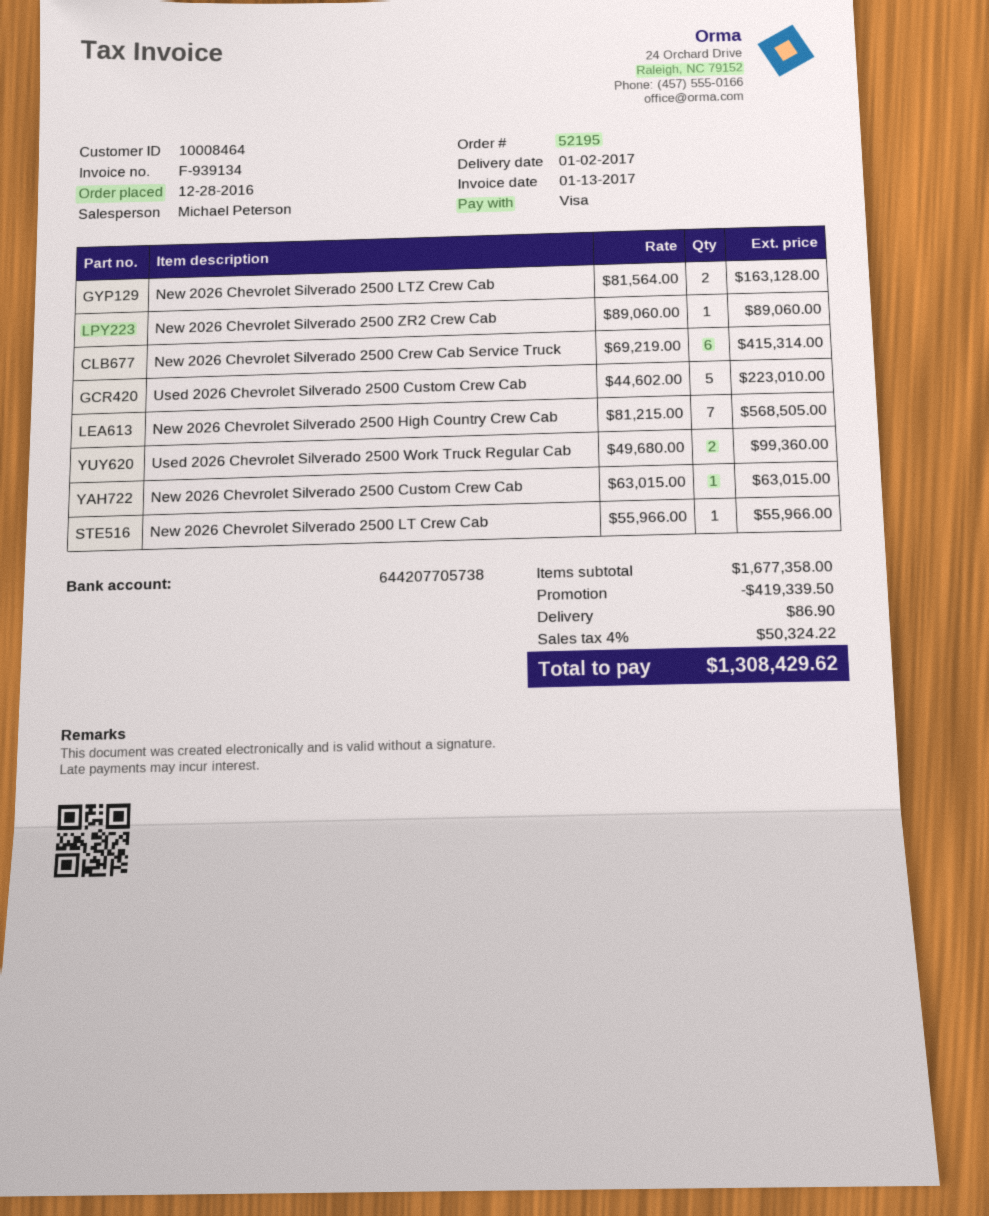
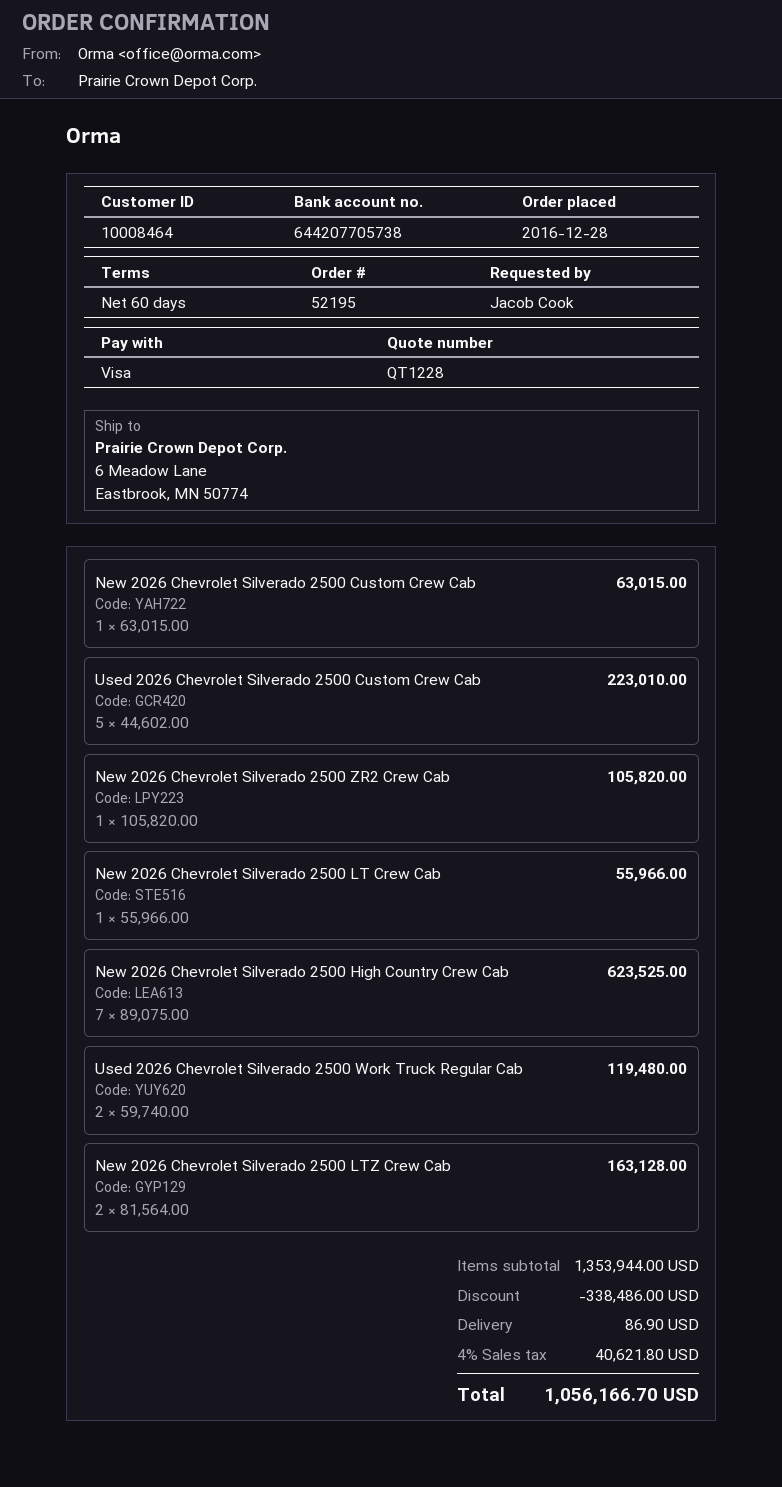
New 2026 Chevrolet Silverado 2500 ZR2 Crew Cab: 1 x 89060.00 = 89060.00 -> 1 x 105820.00 = 105820.00
New 2026 Chevrolet Silverado 2500 Crew Cab Service Truck: 6 x 69219.00 = 415314.00 -> none
New 2026 Chevrolet Silverado 2500 High Country Crew Cab: 7 x 81215.00 = 568505.00 -> 7 x 89075.00 = 623525.00
Used 2026 Chevrolet Silverado 2500 Work Truck Regular Cab: 2 x 49680.00 = 99360.00 -> 2 x 59740.00 = 119480.00
subtotal: 1677358.00 -> 1353944.00
discount: 419339.50 -> 338486.00
tax: 4% = 50324.22 -> 4% = 40621.80
total: 1308429.62 -> 1056166.70

